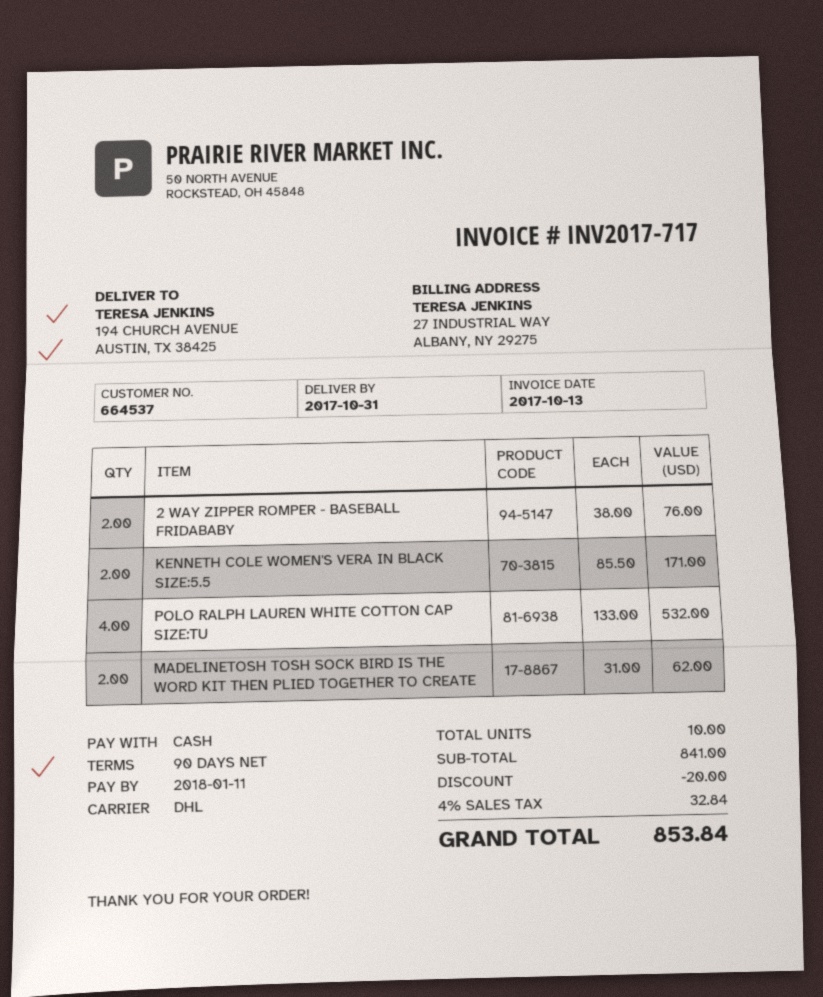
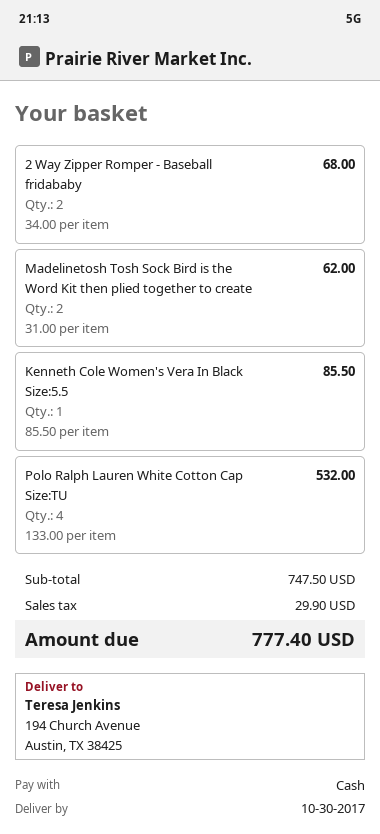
delivery date: 2017-10-31 -> 2017-10-30
2 WAY ZIPPER ROMPER - BASEBALL FRIDABABY: 2 x 38.00 = 76.00 -> 2 x 34.00 = 68.00
KENNETH COLE WOMEN'S VERA IN BLACK SIZE:5.5: 2 x 85.50 = 171.00 -> 1 x 85.50 = 85.50
subtotal: 841.00 -> 747.50
discount: 20.00 -> none
tax: 32.84 -> 29.90
total: 853.84 -> 777.40

